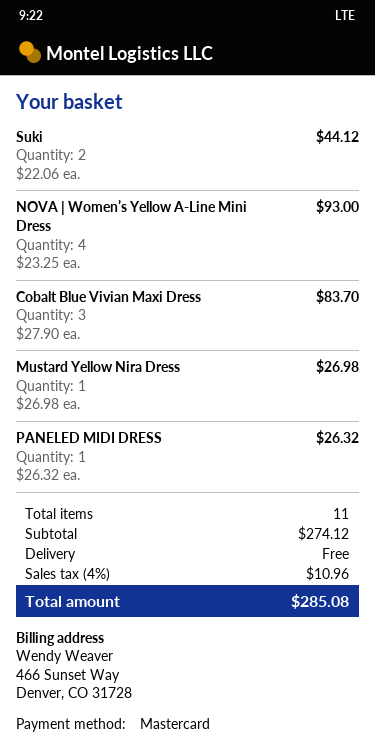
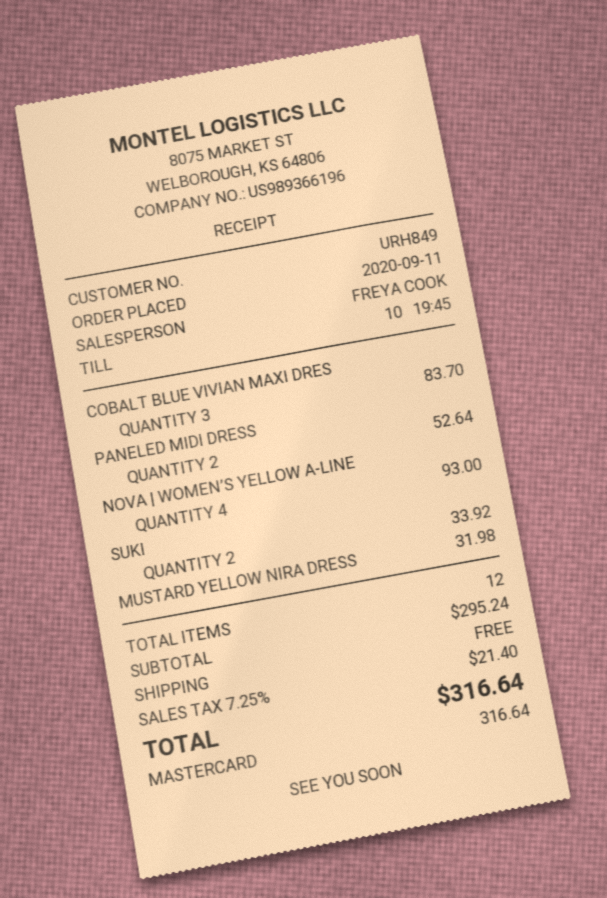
Suki: 2 for 44.12 -> 2 for 33.92
Mustard Yellow Nira Dress: 1 for 26.98 -> 1 for 31.98
PANELED MIDI DRESS: 1 for 26.32 -> 2 for 52.64
total quantity: 11 -> 12
subtotal: 274.12 -> 295.24
tax: 4% = 10.96 -> 7.25% = 21.40
total: 285.08 -> 316.64

